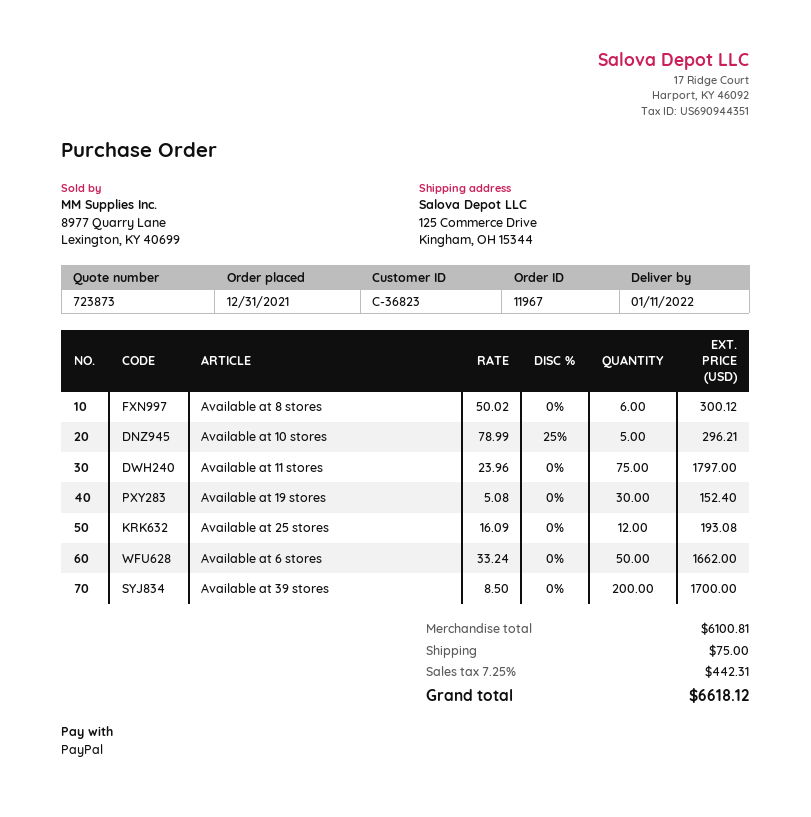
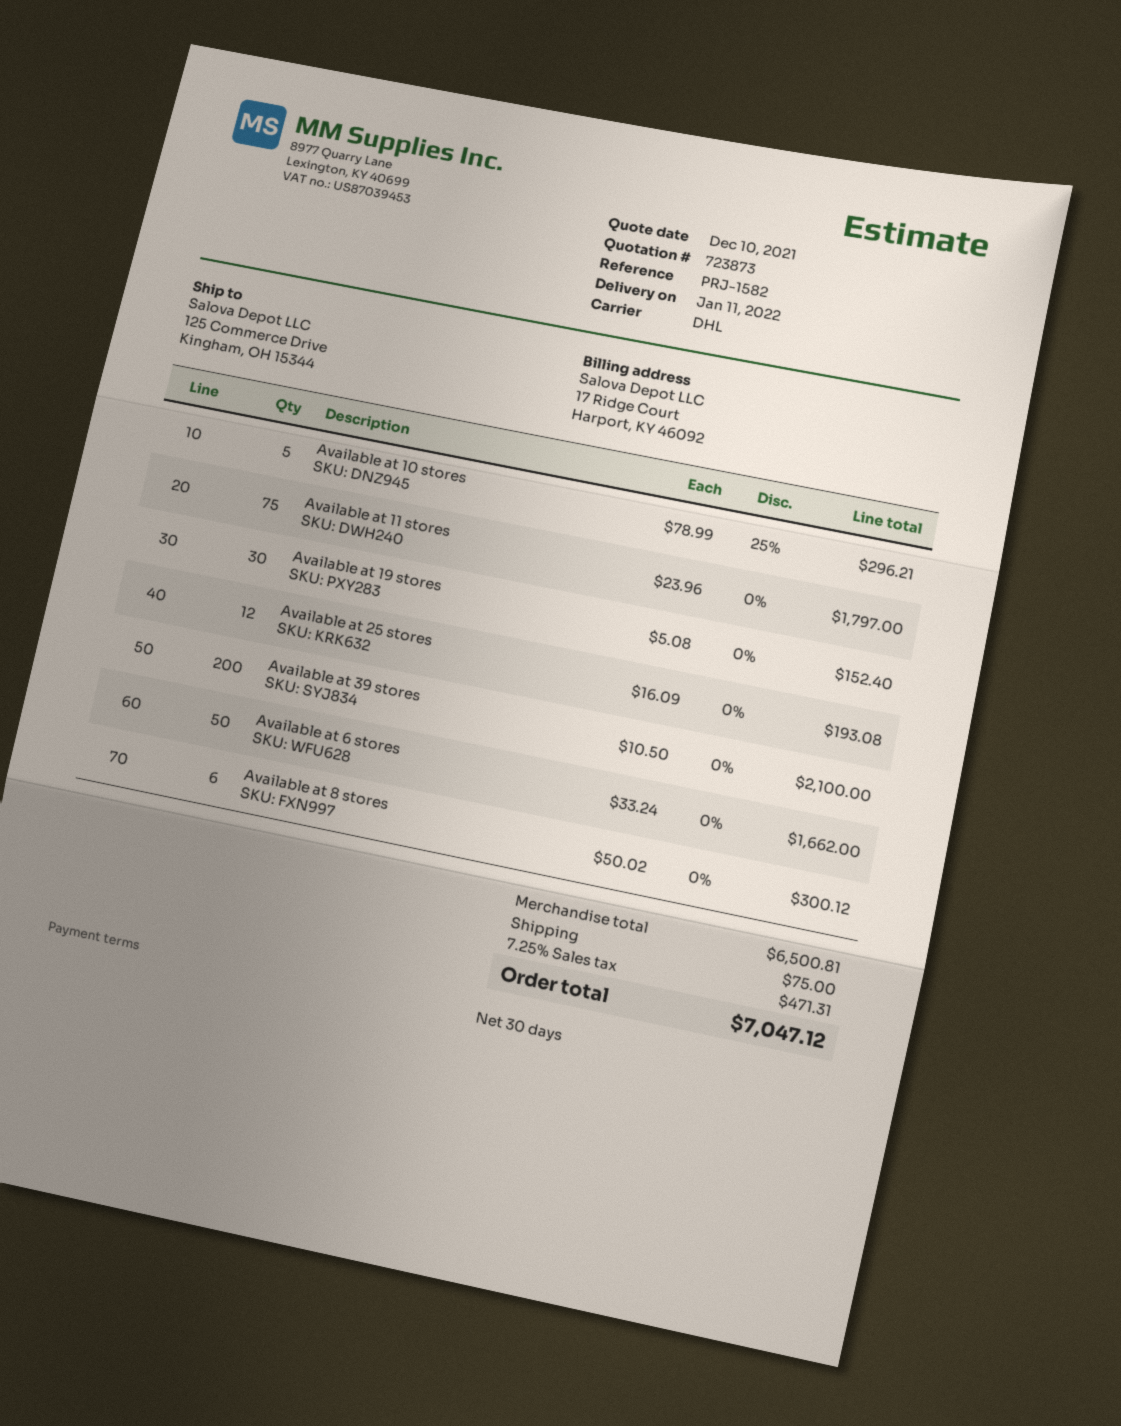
Available at 39 stores: 200 x 8.50 = 1700.00 -> 200 x 10.50 = 2100.00
subtotal: 6100.81 -> 6500.81
tax: 7.25% = 442.31 -> 7.25% = 471.31
total: 6618.12 -> 7047.12

